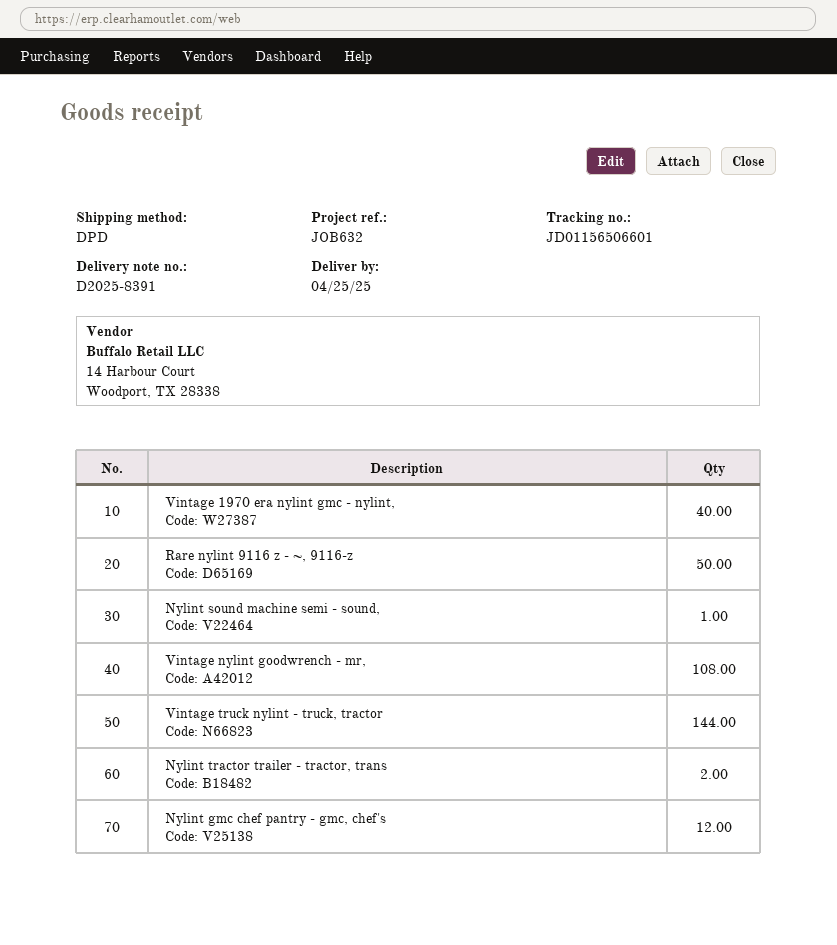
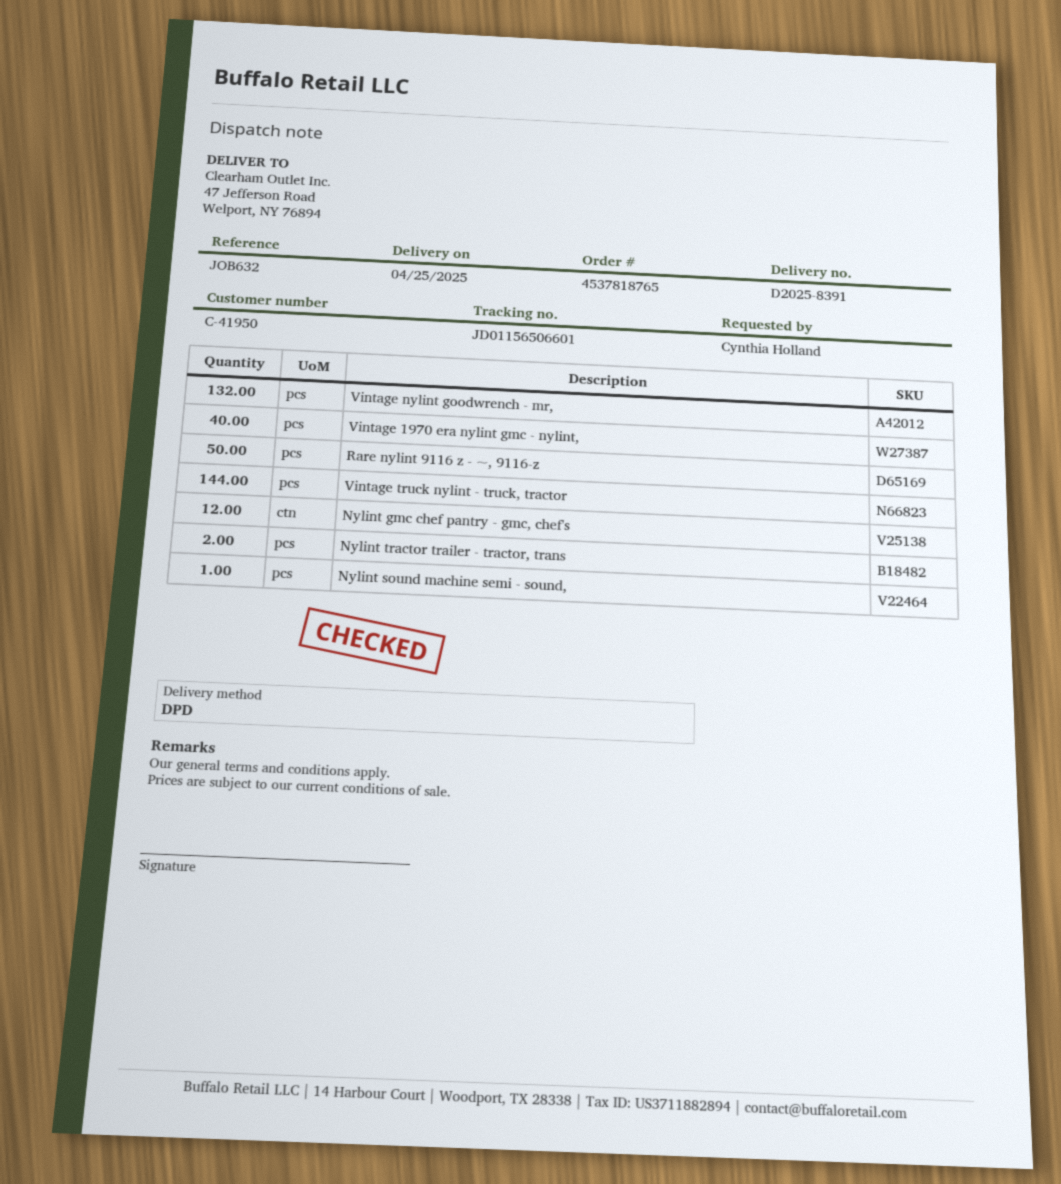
Vintage nylint goodwrench - mr,: 108 -> 132

